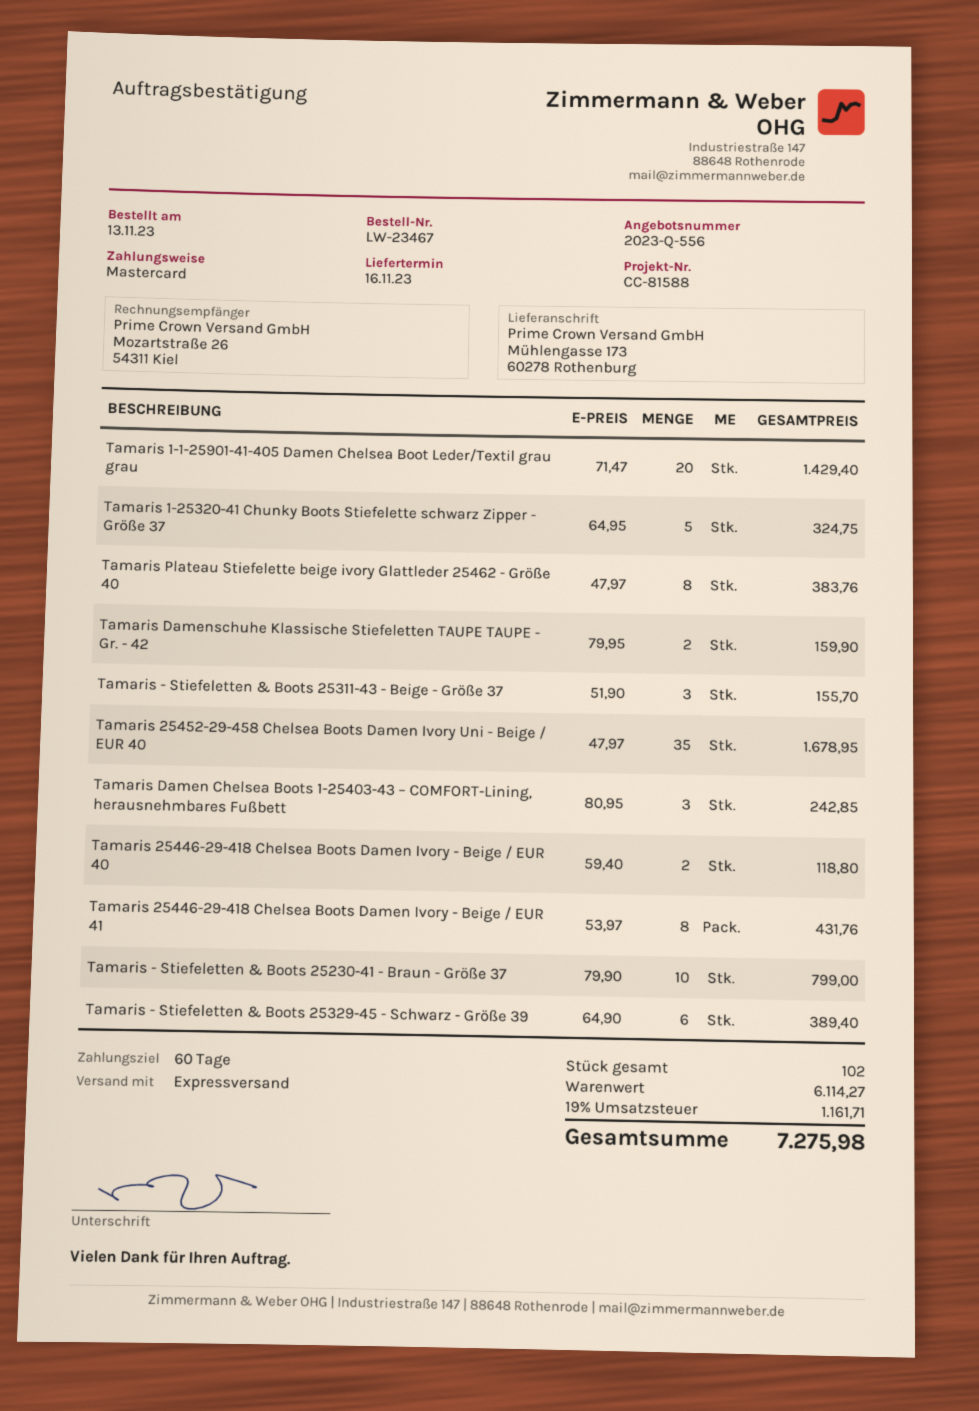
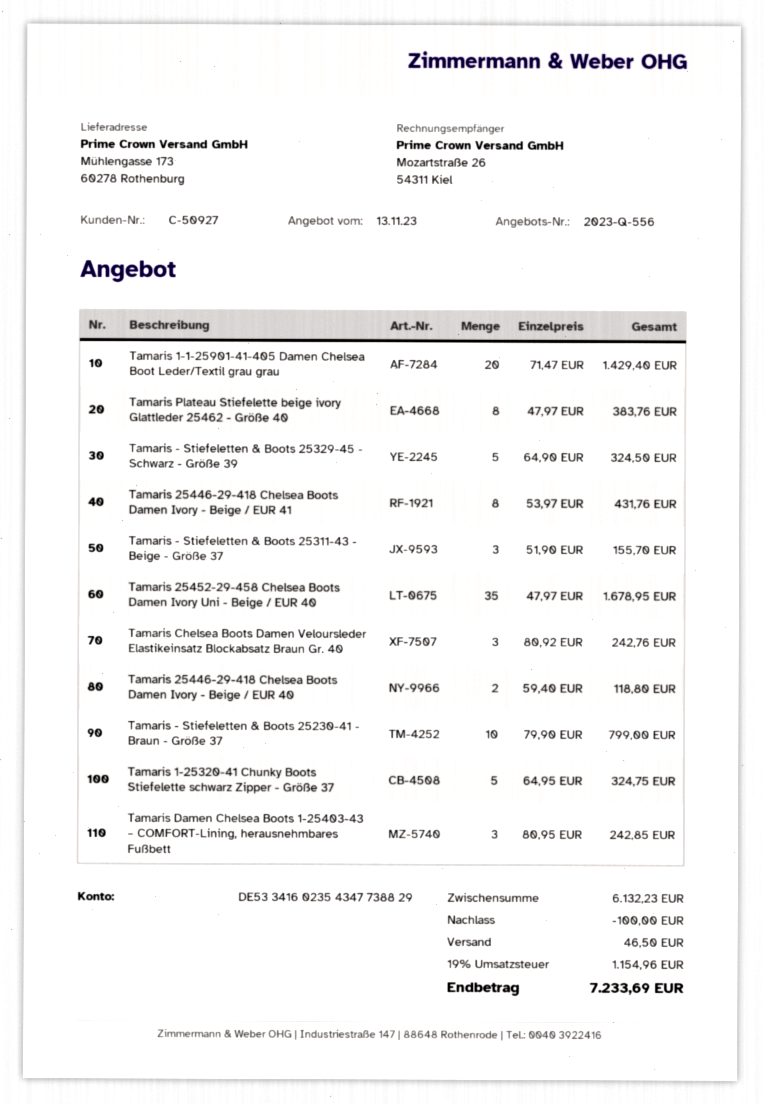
Tamaris Damenschuhe Klassische Stiefeletten TAUPE TAUPE - Gr. - 42: 2 x 79.95 = 159.90 -> none
Tamaris - Stiefeletten & Boots 25329-45 - Schwarz - Größe 39: 6 x 64.90 = 389.40 -> 5 x 64.90 = 324.50
Tamaris Chelsea Boots Damen Veloursleder Elastikeinsatz Blockabsatz Braun Gr. 40: none -> 3 x 80.92 = 242.76
subtotal: 6114.27 -> 6132.23
discount: none -> 100.00
shipping: none -> 46.50
tax: 19% = 1161.71 -> 19% = 1154.96
total: 7275.98 -> 7233.69

